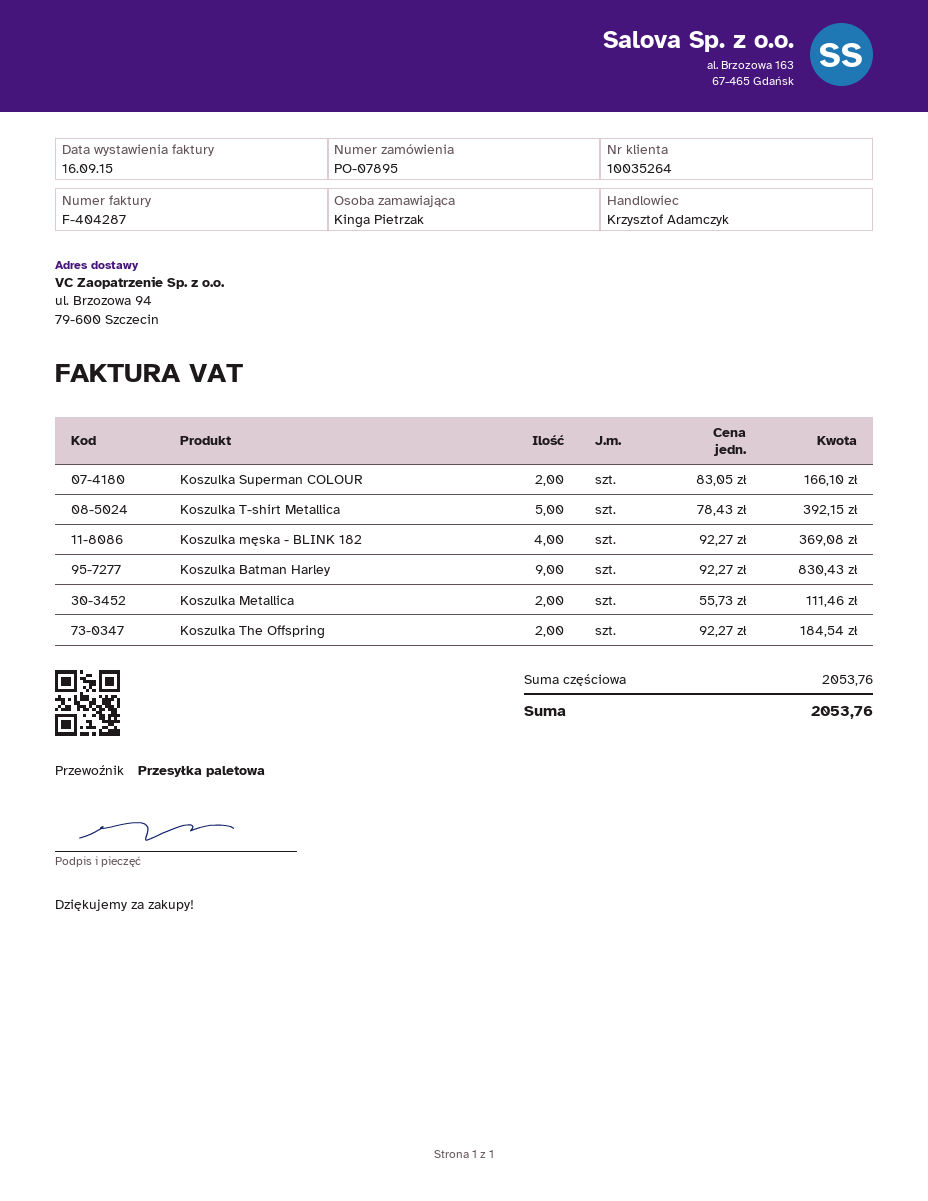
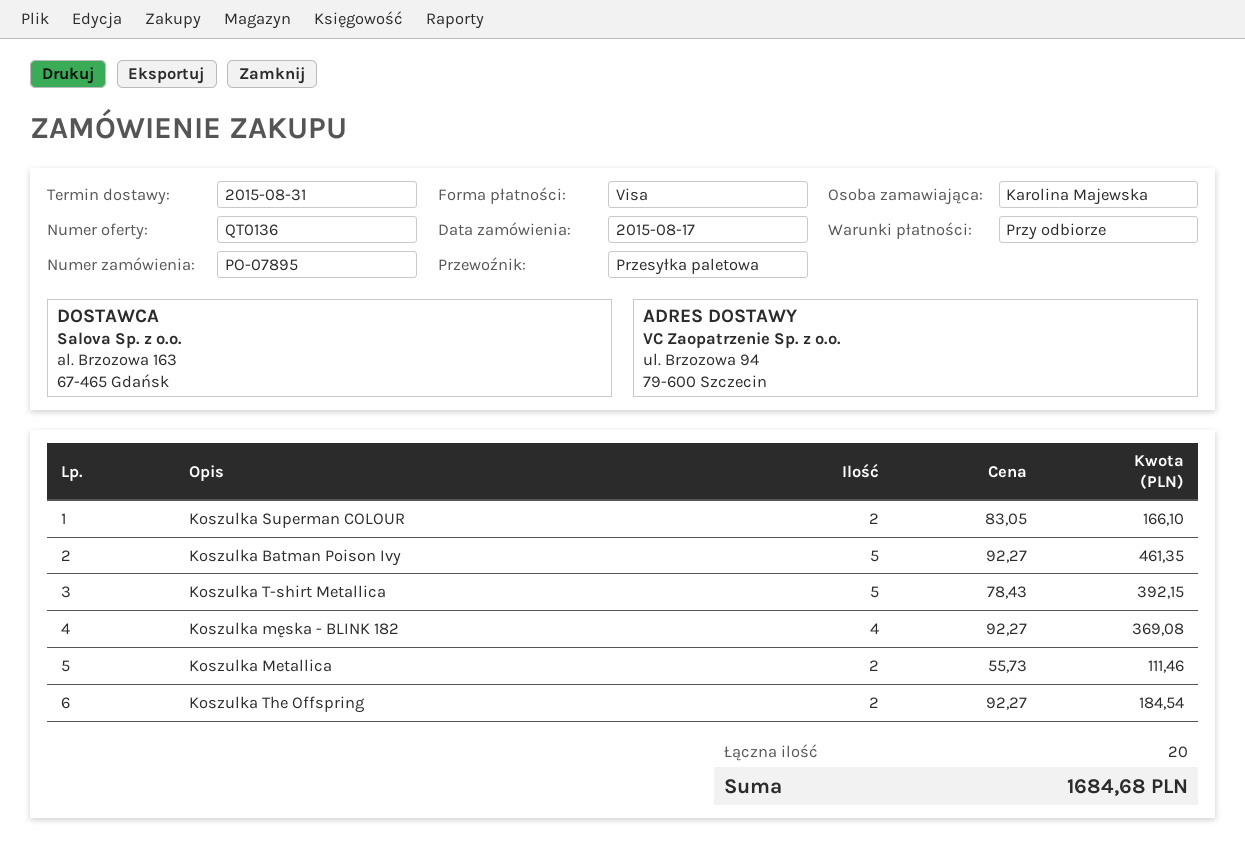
ordered by: Kinga Pietrzak -> Karolina Majewska
Koszulka Batman Harley: 9 x 92.27 = 830.43 -> none
Koszulka Batman Poison Ivy: none -> 5 x 92.27 = 461.35
total: 2053.76 -> 1684.68

